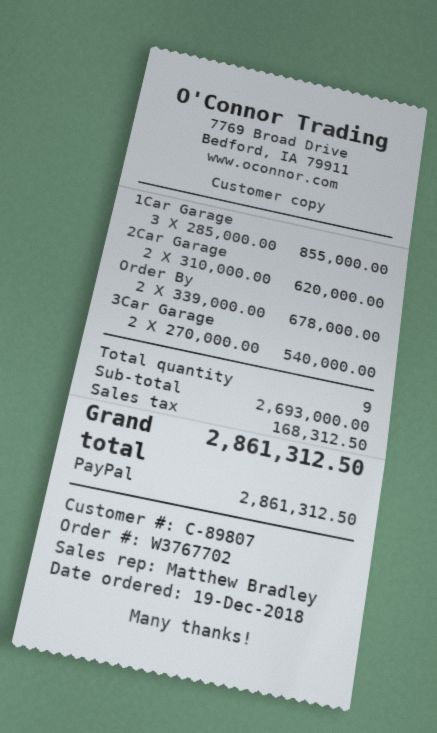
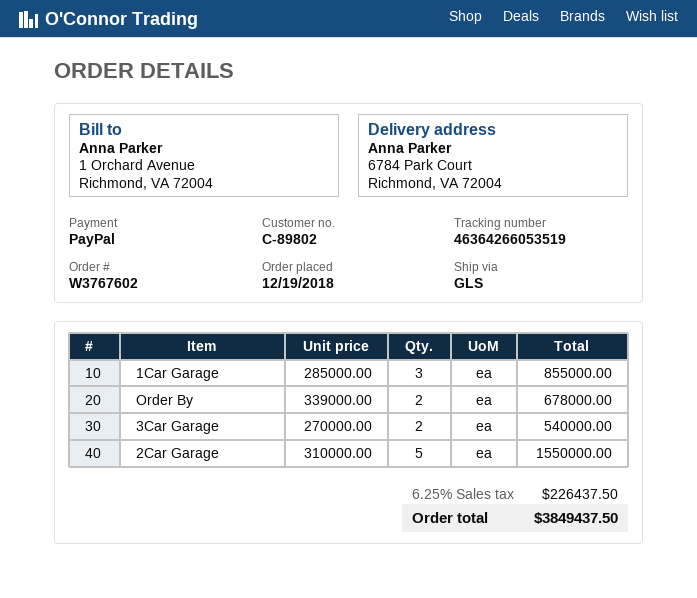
order number: W3767702 -> W3767602
customer number: C-89807 -> C-89802
2Car Garage: 2 x 310000.00 = 620000.00 -> 5 x 310000.00 = 1550000.00
tax: 168312.50 -> 226437.50
total: 2861312.50 -> 3849437.50

